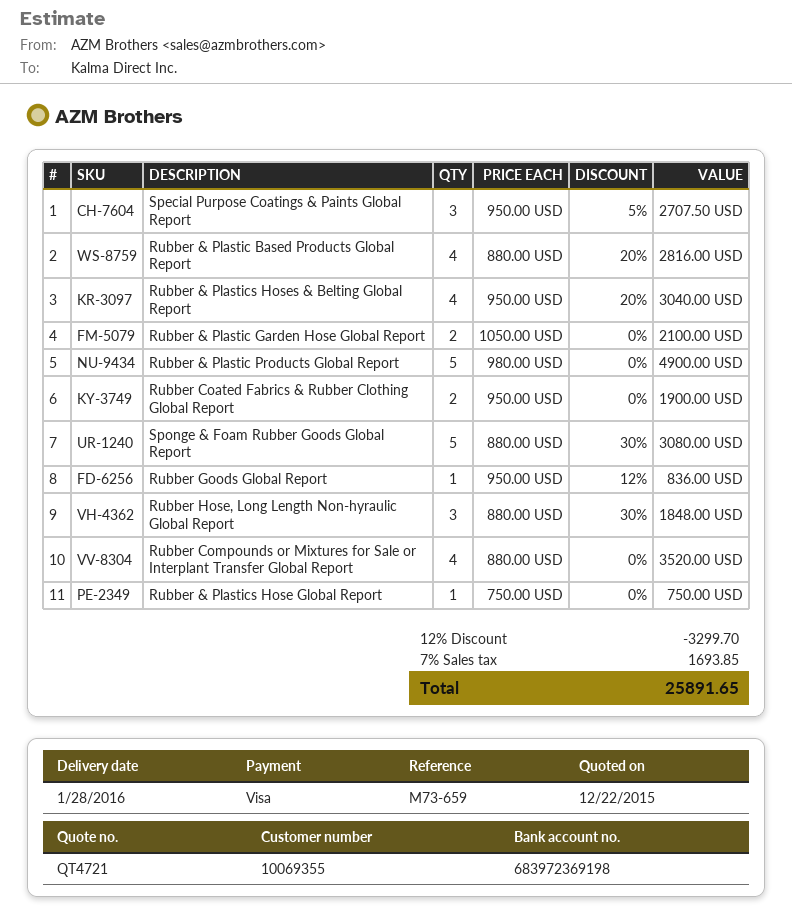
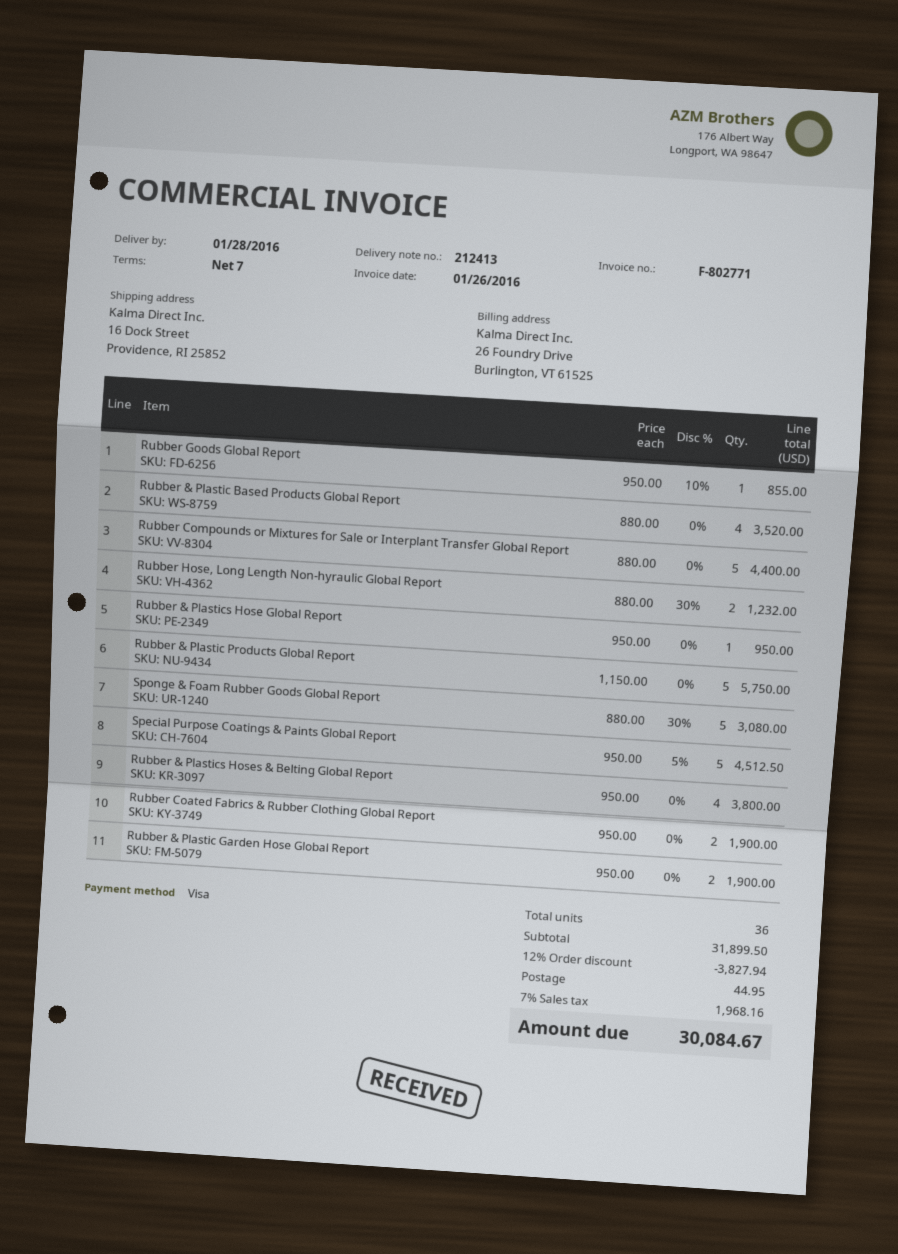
Special Purpose Coatings & Paints Global Report: 3 x 950.00 - 5% = 2707.50 -> 5 x 950.00 - 5% = 4512.50
Rubber & Plastic Based Products Global Report: 4 x 880.00 - 20% = 2816.00 -> 4 x 880.00 = 3520.00
Rubber & Plastics Hoses & Belting Global Report: 4 x 950.00 - 20% = 3040.00 -> 4 x 950.00 = 3800.00
Rubber & Plastic Garden Hose Global Report: 2 x 1050.00 = 2100.00 -> 2 x 950.00 = 1900.00
Rubber & Plastic Products Global Report: 5 x 980.00 = 4900.00 -> 5 x 1150.00 = 5750.00
Rubber Goods Global Report: 1 x 950.00 - 12% = 836.00 -> 1 x 950.00 - 10% = 855.00
Rubber Hose, Long Length Non-hyraulic Global Report: 3 x 880.00 - 30% = 1848.00 -> 2 x 880.00 - 30% = 1232.00
Rubber Compounds or Mixtures for Sale or Interplant Transfer Global Report: 4 x 880.00 = 3520.00 -> 5 x 880.00 = 4400.00
Rubber & Plastics Hose Global Report: 1 x 750.00 = 750.00 -> 1 x 950.00 = 950.00
discount: 12% = 3299.70 -> 12% = 3827.94
shipping: none -> 44.95
tax: 7% = 1693.85 -> 7% = 1968.16
total: 25891.65 -> 30084.67

